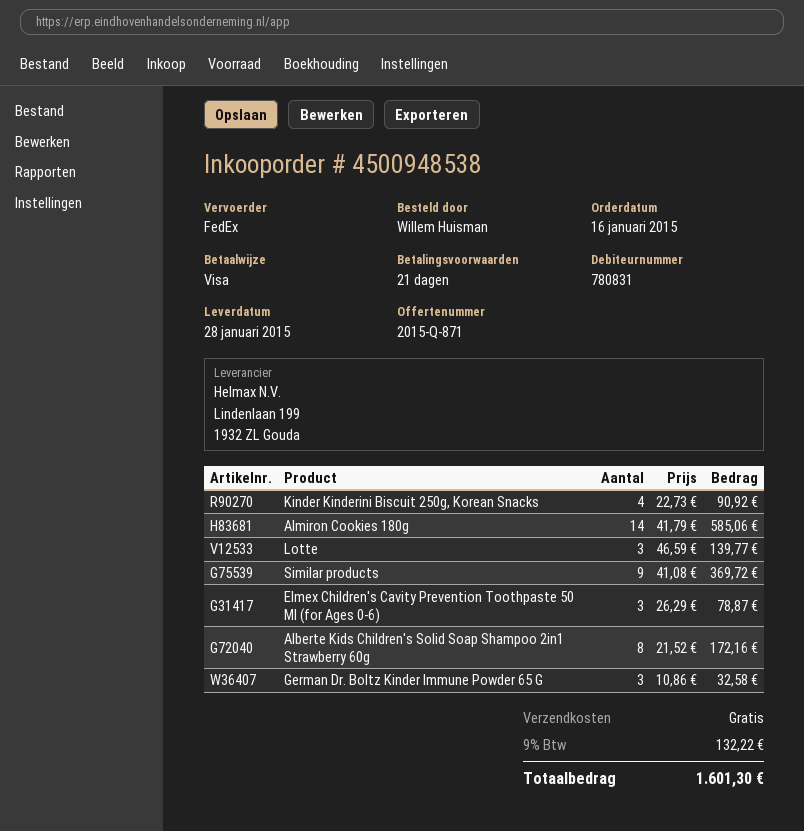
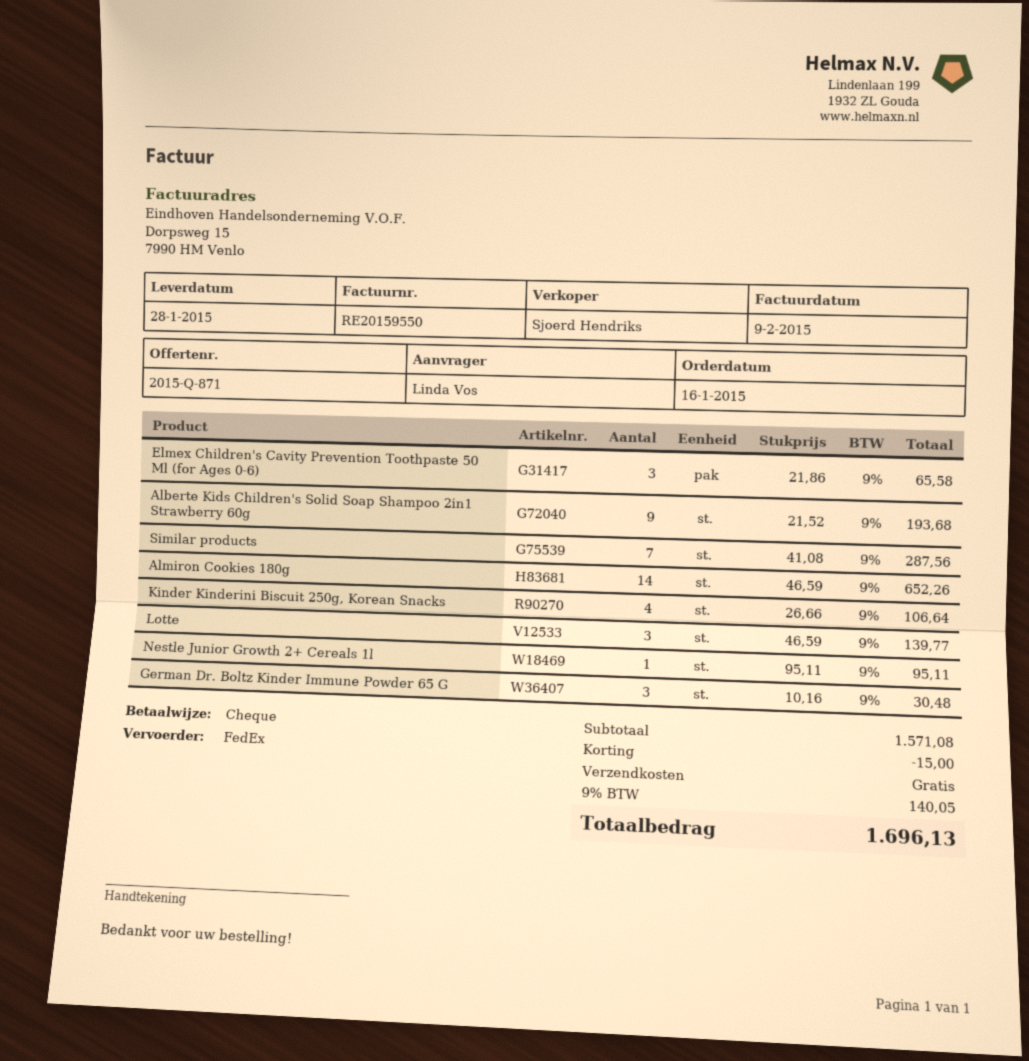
ordered by: Willem Huisman -> Linda Vos
payment method: Visa -> cheque
Kinder Kinderini Biscuit 250g, Korean Snacks: 4 x 22.73 = 90.92 -> 4 x 26.66 = 106.64
Almiron Cookies 180g: 14 x 41.79 = 585.06 -> 14 x 46.59 = 652.26
Similar products: 9 x 41.08 = 369.72 -> 7 x 41.08 = 287.56
Elmex Children's Cavity Prevention Toothpaste 50 Ml (for Ages 0-6): 3 x 26.29 = 78.87 -> 3 x 21.86 = 65.58
Alberte Kids Children's Solid Soap Shampoo 2in1 Strawberry 60g: 8 x 21.52 = 172.16 -> 9 x 21.52 = 193.68
German Dr. Boltz Kinder Immune Powder 65 G: 3 x 10.86 = 32.58 -> 3 x 10.16 = 30.48
Nestle Junior Growth 2+ Cereals 1l: none -> 1 x 95.11 = 95.11
discount: none -> 15.00
tax: 9% = 132.22 -> 9% = 140.05
total: 1601.30 -> 1696.13

